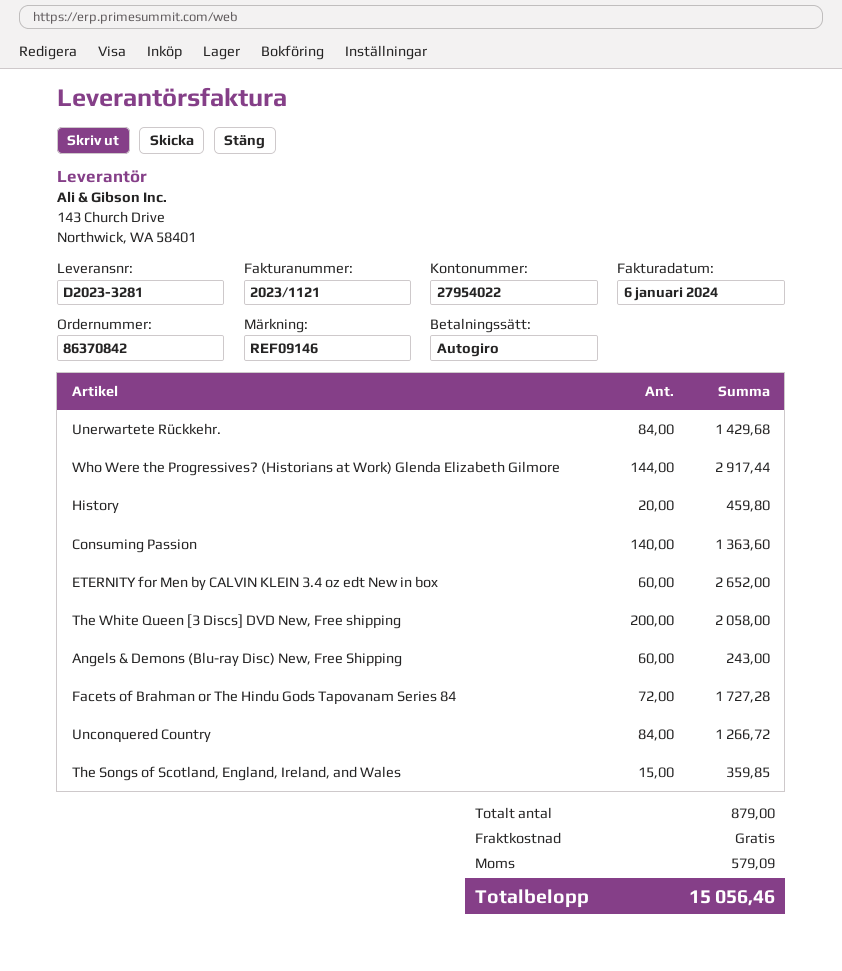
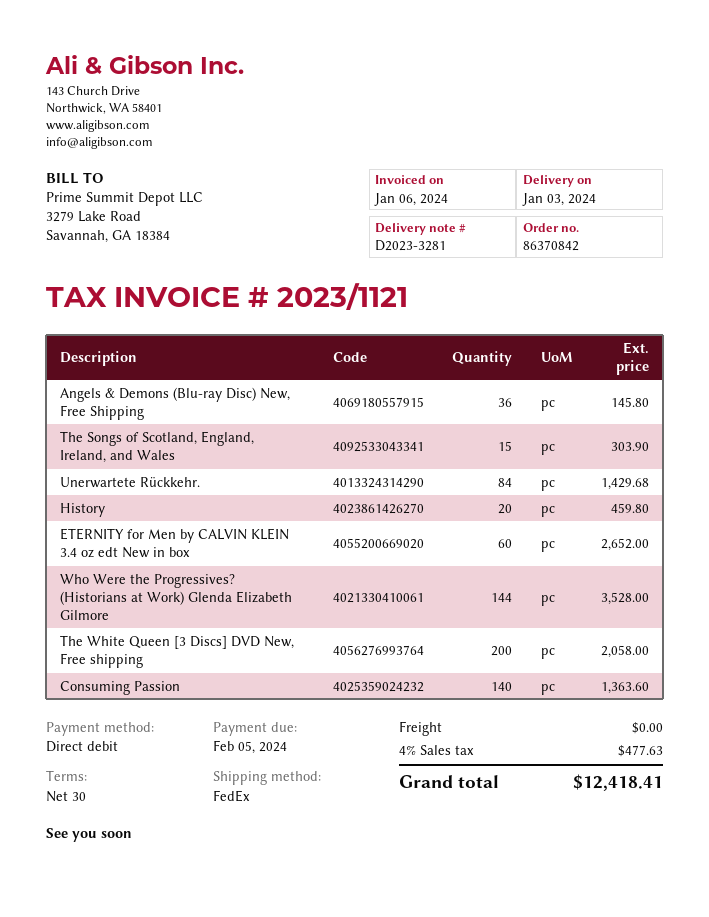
Who Were the Progressives? (Historians at Work) Glenda Elizabeth Gilmore: 144 for 2917.44 -> 144 for 3528.00
Angels & Demons (Blu-ray Disc) New, Free Shipping: 60 for 243.00 -> 36 for 145.80
Facets of Brahman or The Hindu Gods Tapovanam Series 84: 72 for 1727.28 -> none
Unconquered Country: 84 for 1266.72 -> none
The Songs of Scotland, England, Ireland, and Wales: 15 for 359.85 -> 15 for 303.90
tax: 579.09 -> 477.63
total: 15056.46 -> 12418.41

